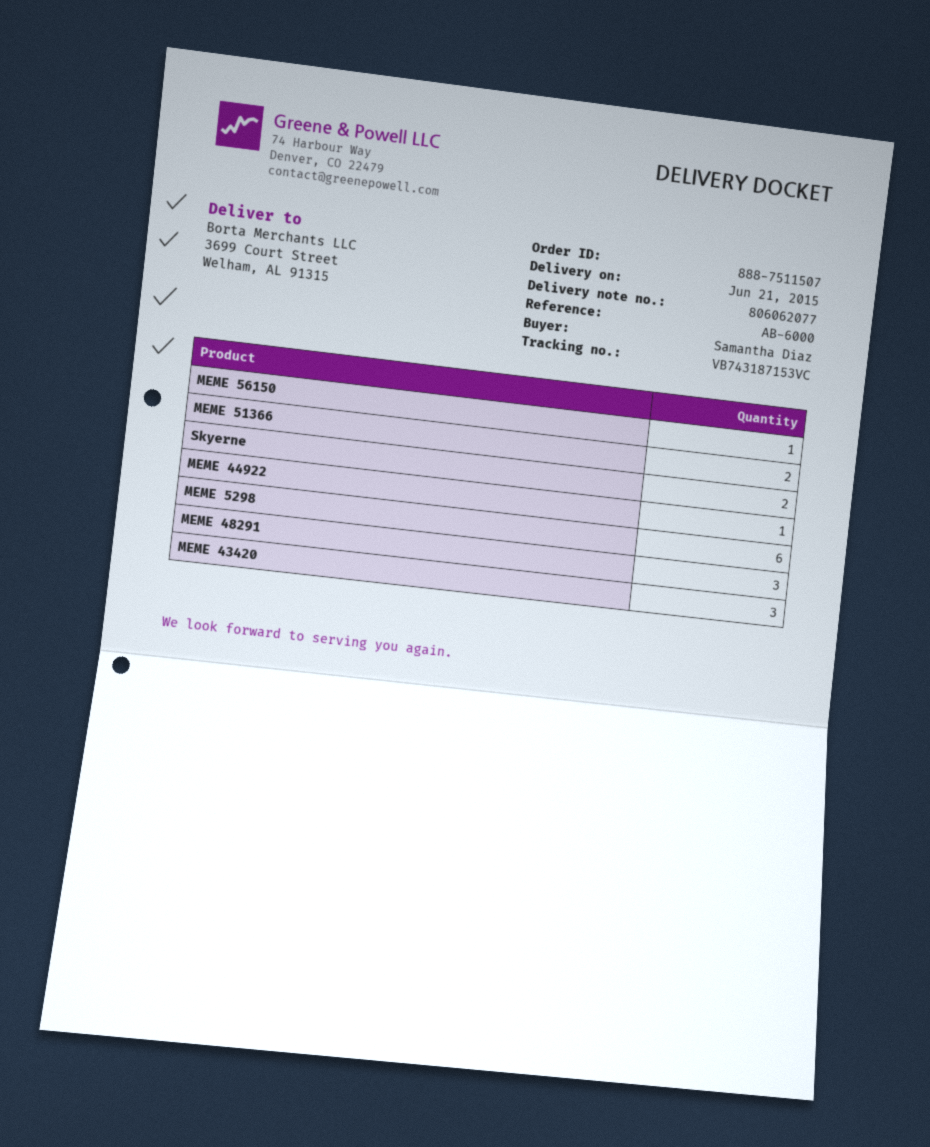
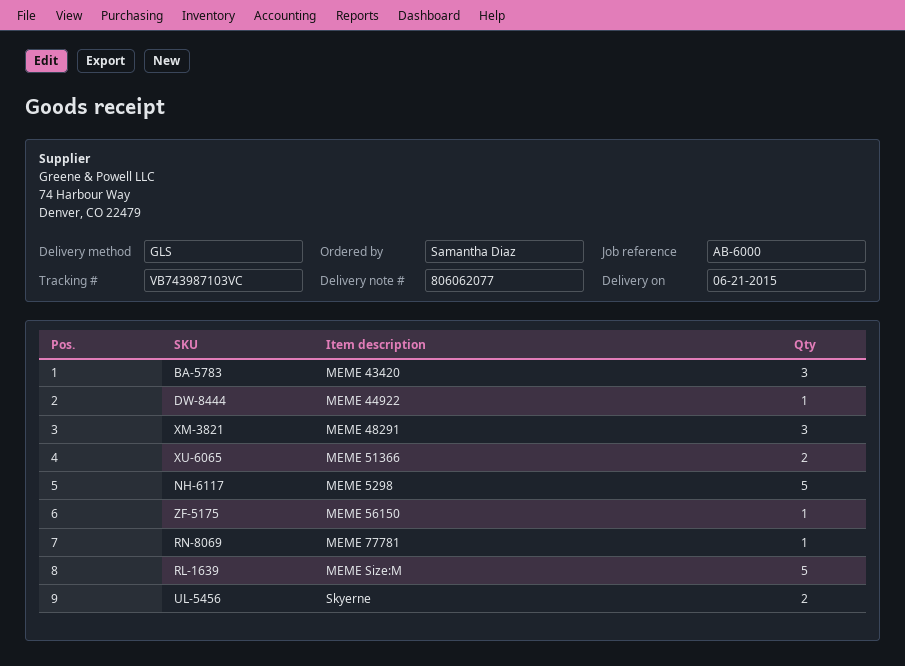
tracking number: VB743187153VC -> VB743987103VC
MEME 5298: 6 -> 5
MEME 77781: none -> 1
MEME Size:M: none -> 5

